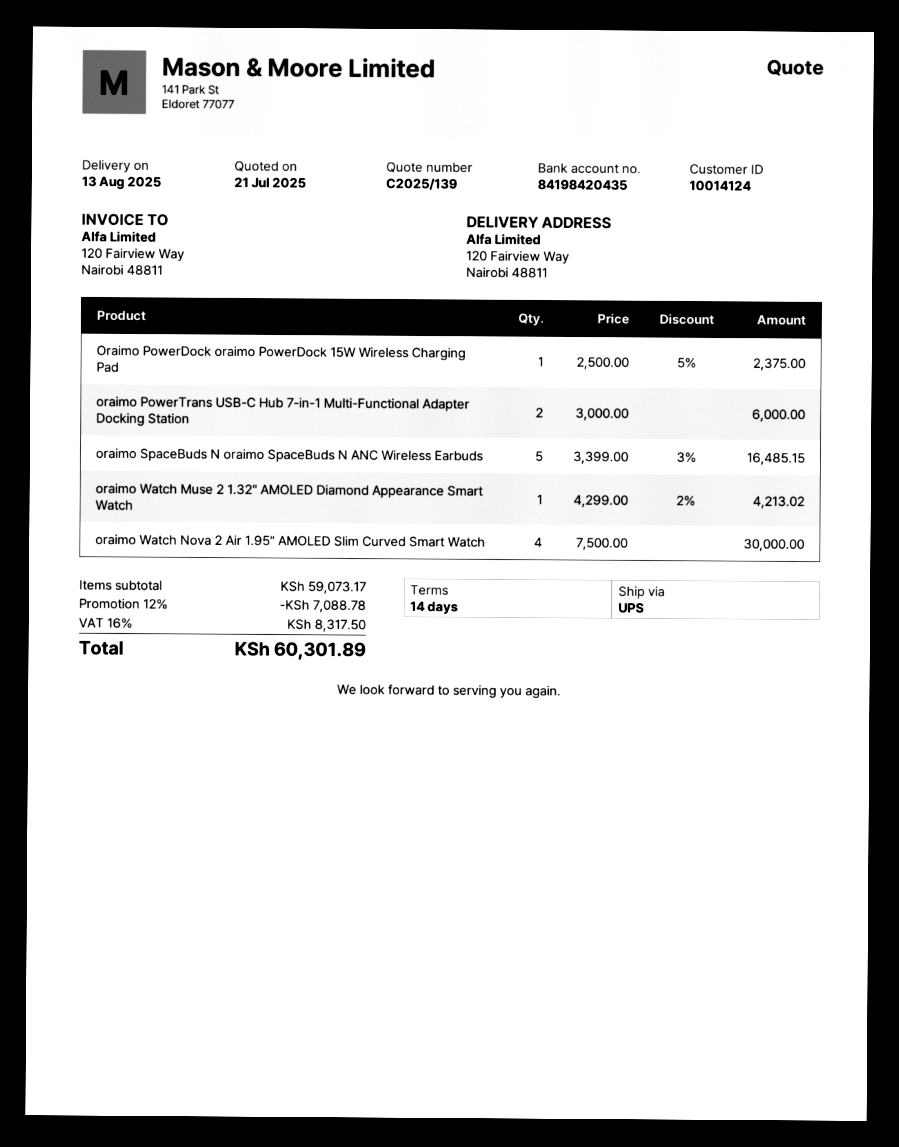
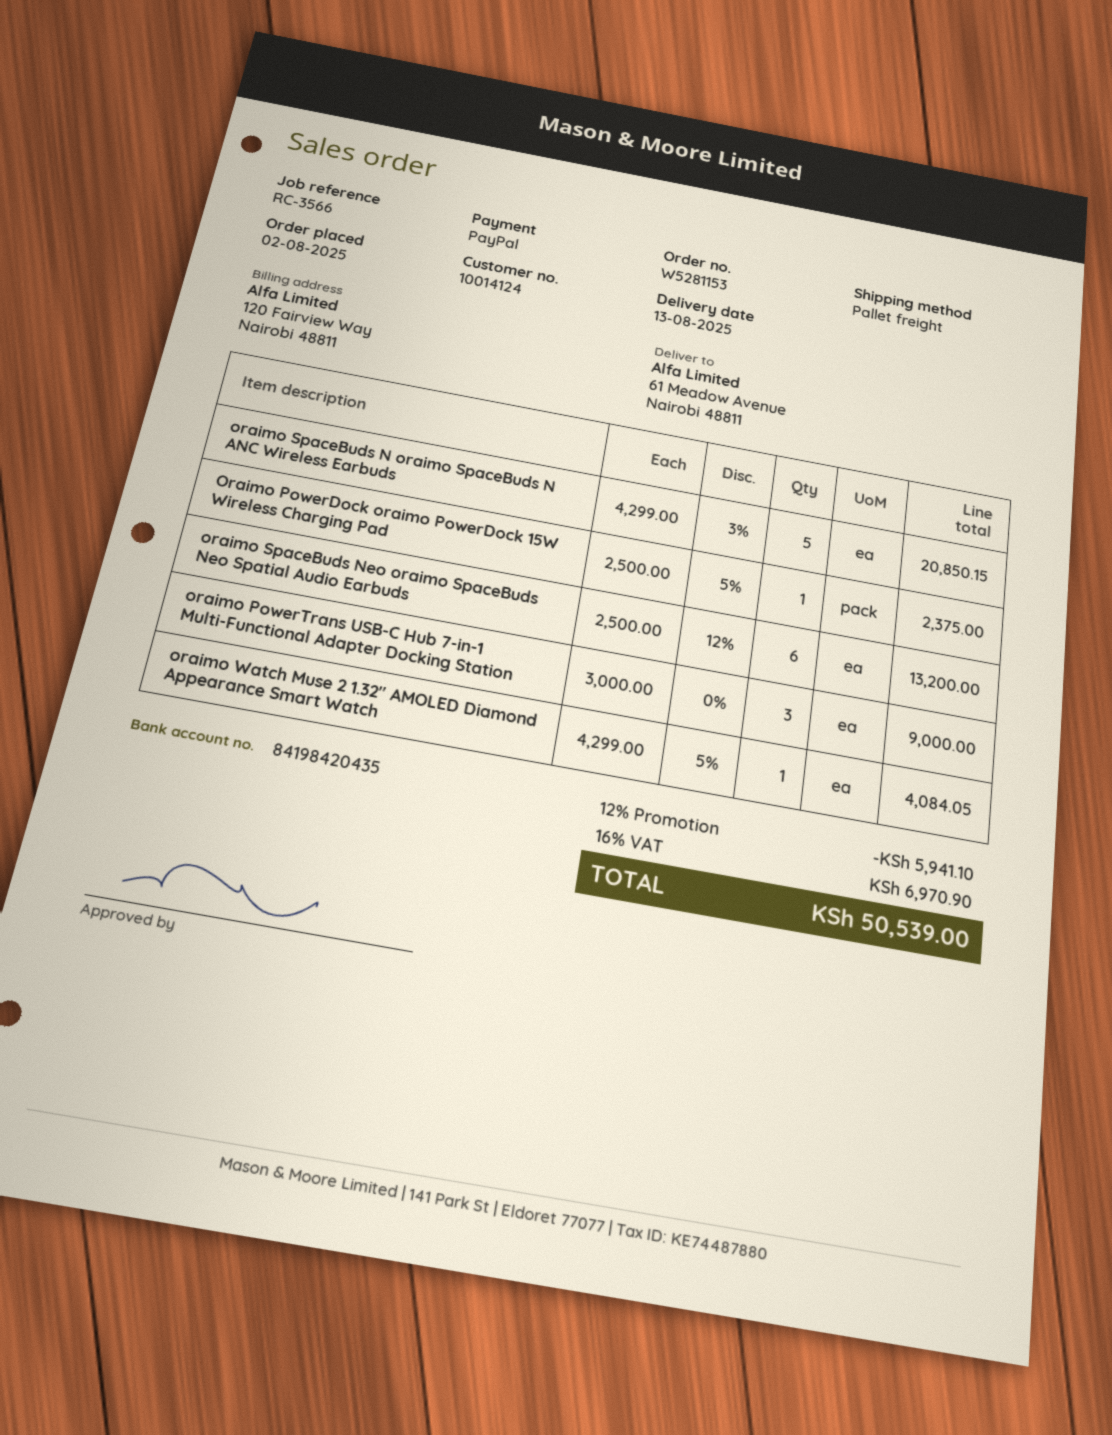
shipping method: UPS -> pallet freight
ship to: 120 Fairview Way, Nairobi 48811 -> 61 Meadow Avenue, Nairobi 48811
oraimo PowerTrans USB-C Hub 7-in-1 Multi-Functional Adapter Docking Station: 2 x 3000.00 = 6000.00 -> 3 x 3000.00 = 9000.00
oraimo SpaceBuds N oraimo SpaceBuds N ANC Wireless Earbuds: 5 x 3399.00 - 3% = 16485.15 -> 5 x 4299.00 - 3% = 20850.15
oraimo Watch Muse 2 1.32" AMOLED Diamond Appearance Smart Watch: 1 x 4299.00 - 2% = 4213.02 -> 1 x 4299.00 - 5% = 4084.05
oraimo Watch Nova 2 Air 1.95" AMOLED Slim Curved Smart Watch: 4 x 7500.00 = 30000.00 -> none
oraimo SpaceBuds Neo oraimo SpaceBuds Neo Spatial Audio Earbuds: none -> 6 x 2500.00 - 12% = 13200.00
discount: 12% = 7088.78 -> 12% = 5941.10
tax: 16% = 8317.50 -> 16% = 6970.90
total: 60301.89 -> 50539.00

